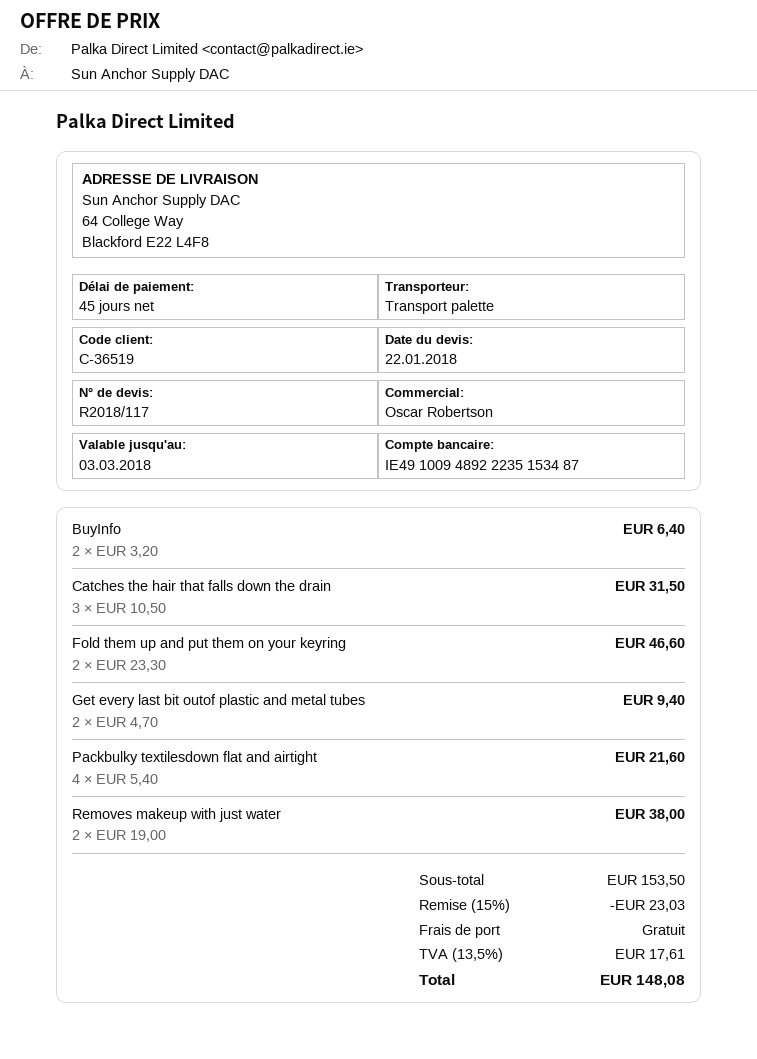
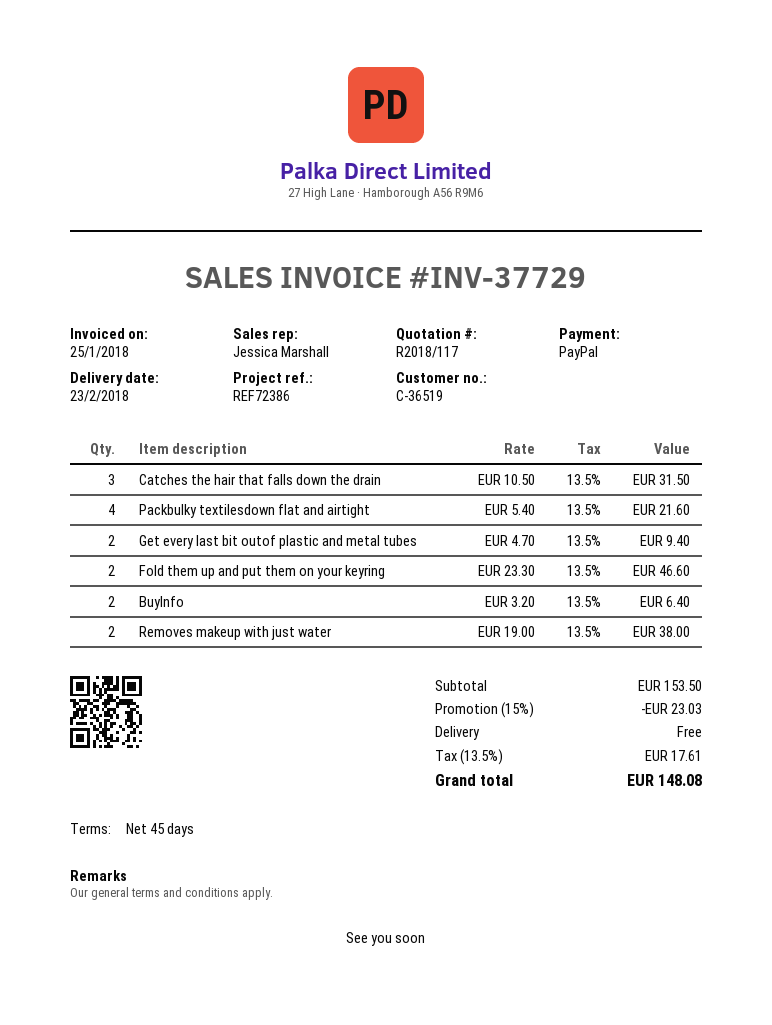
sales rep: Oscar Robertson -> Jessica Marshall

